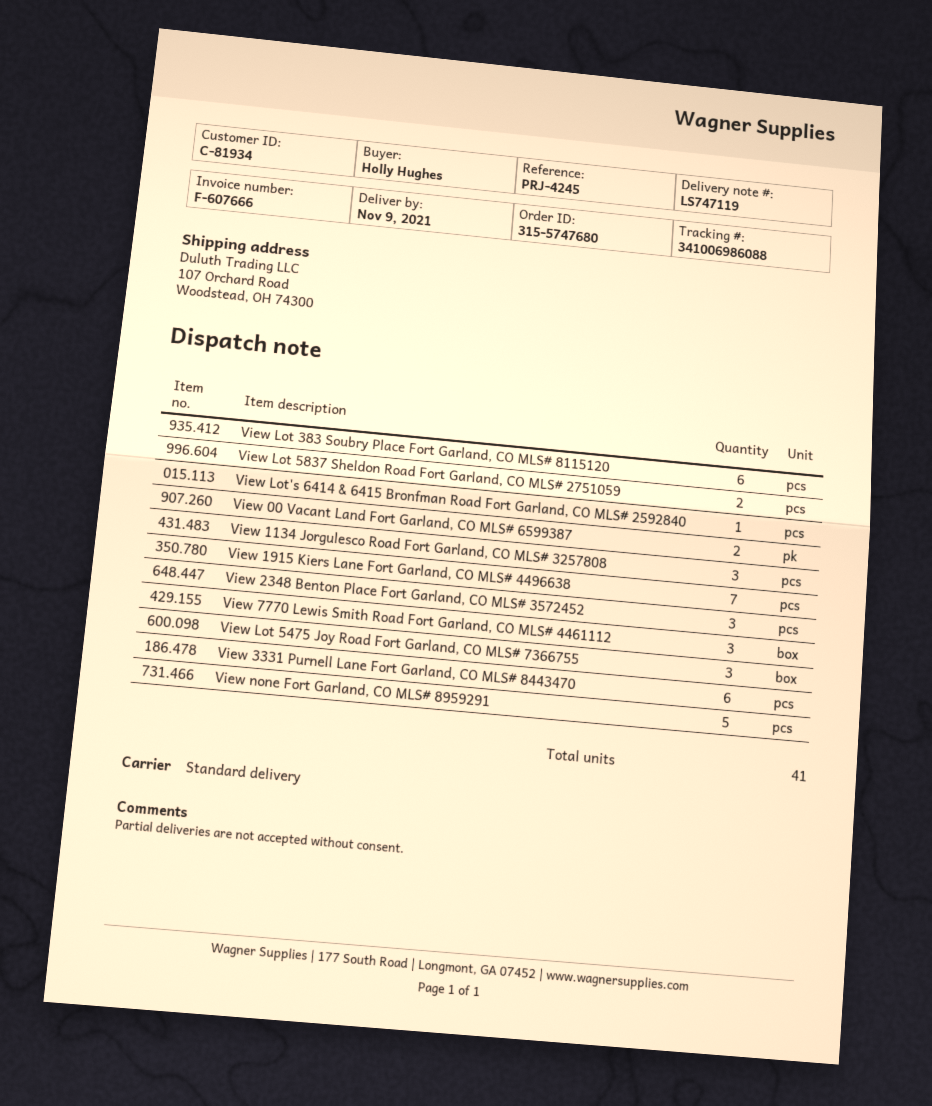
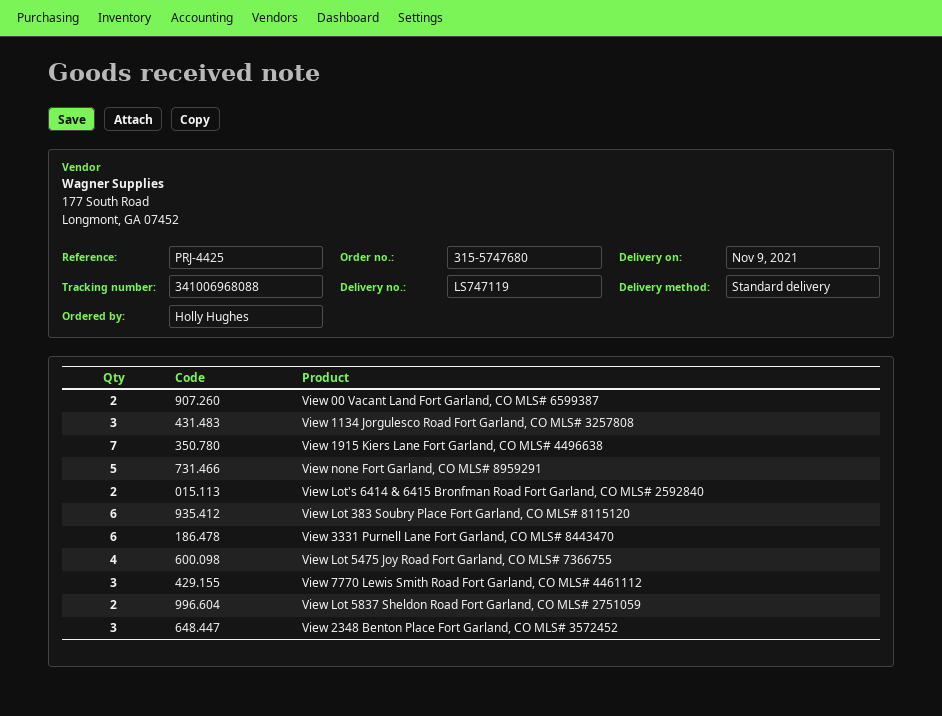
reference: PRJ-4245 -> PRJ-4425
tracking number: 341006986088 -> 341006968088
View Lot's 6414 & 6415 Bronfman Road Fort Garland, CO MLS# 2592840: 1 -> 2
View Lot 5475 Joy Road Fort Garland, CO MLS# 7366755: 3 -> 4

